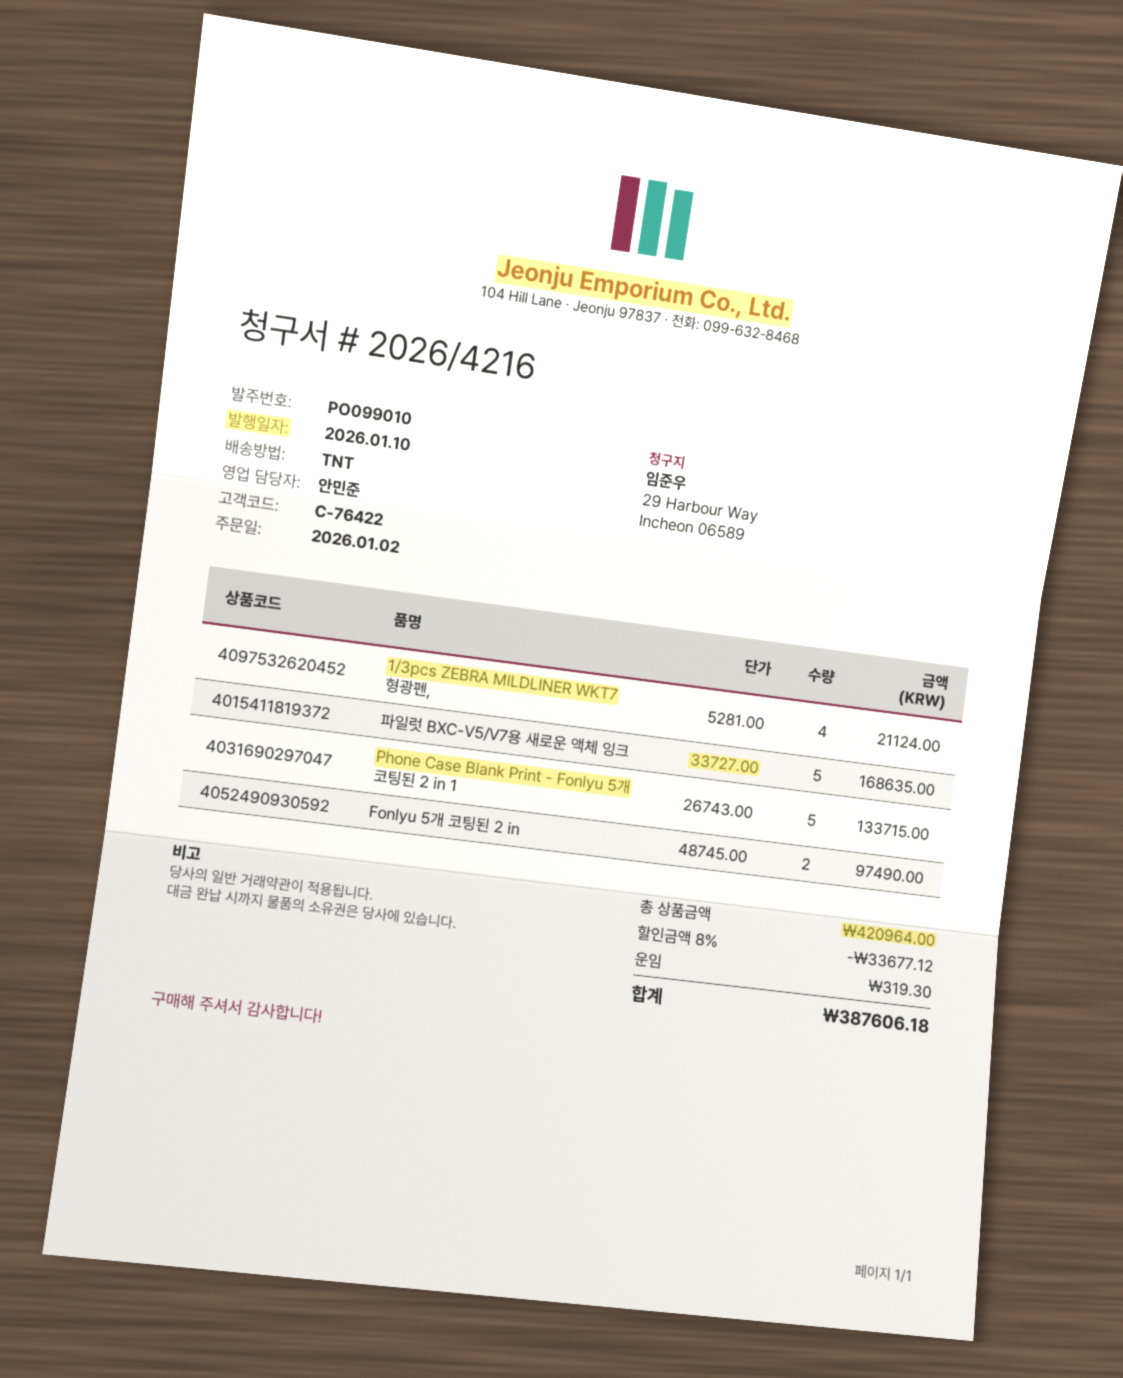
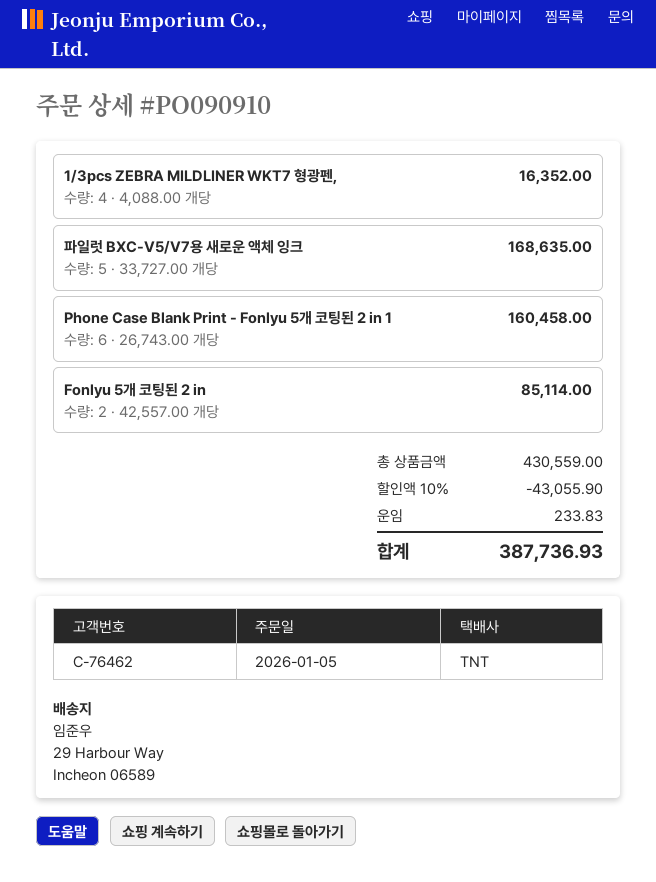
order number: PO099010 -> PO090910
order date: 2026-01-02 -> 2026-01-05
customer number: C-76422 -> C-76462
1/3pcs ZEBRA MILDLINER WKT7 형광펜,: 4 x 5281.00 = 21124.00 -> 4 x 4088.00 = 16352.00
Phone Case Blank Print - Fonlyu 5개 코팅된 2 in 1: 5 x 26743.00 = 133715.00 -> 6 x 26743.00 = 160458.00
Fonlyu 5개 코팅된 2 in: 2 x 48745.00 = 97490.00 -> 2 x 42557.00 = 85114.00
subtotal: 420964.00 -> 430559.00
discount: 8% = 33677.12 -> 10% = 43055.90
shipping: 319.30 -> 233.83
total: 387606.18 -> 387736.93

